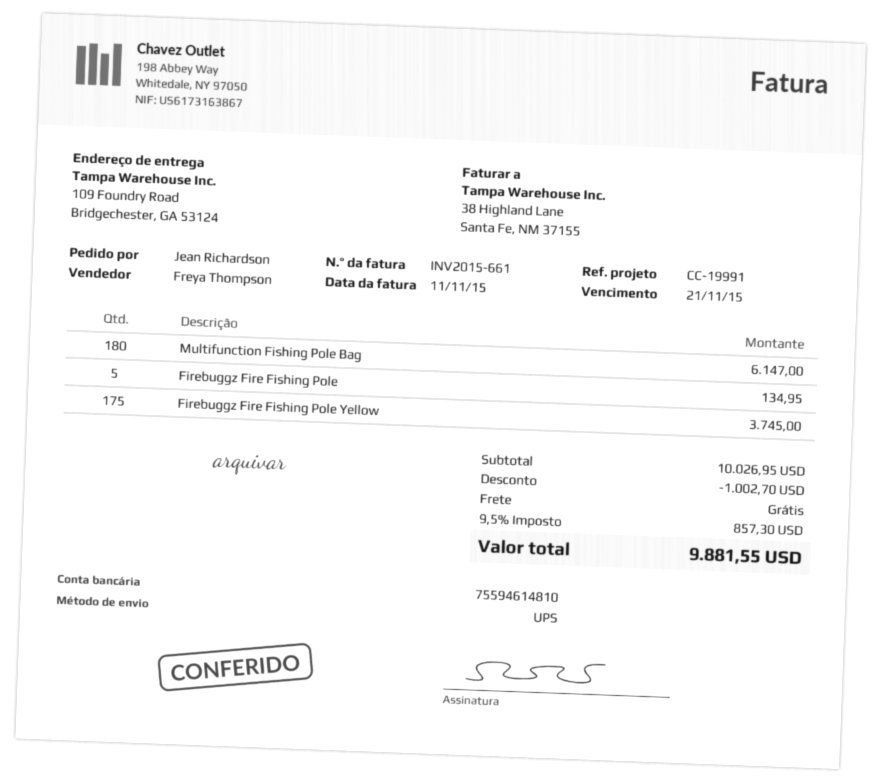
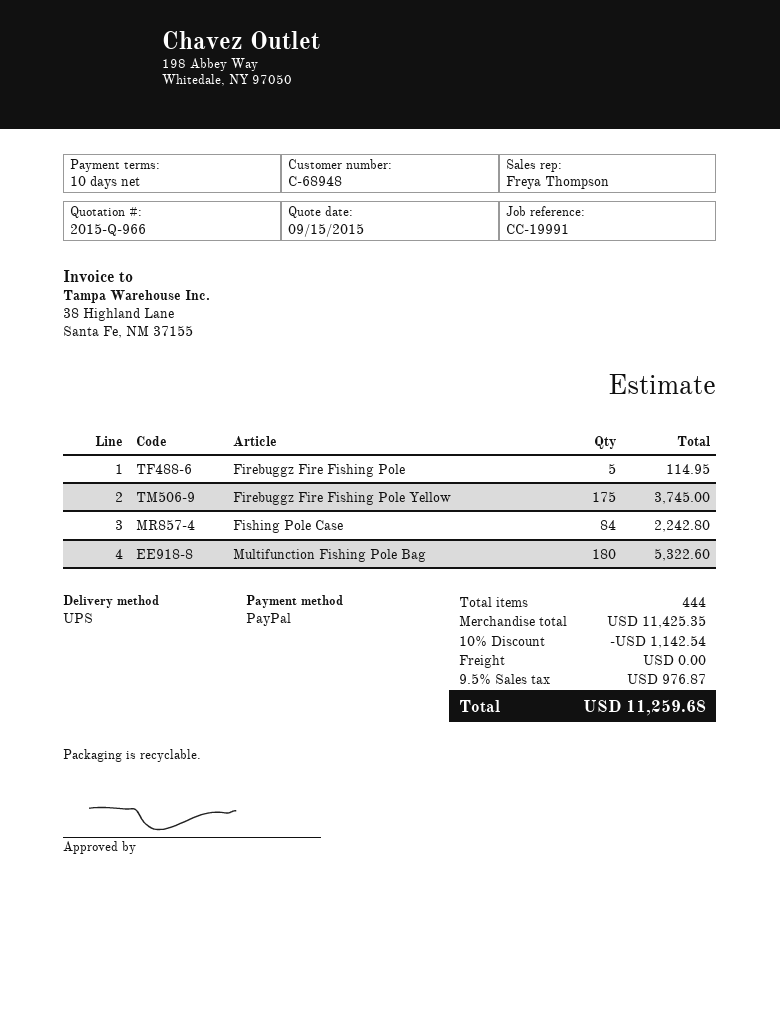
Multifunction Fishing Pole Bag: 180 for 6147.00 -> 180 for 5322.60
Firebuggz Fire Fishing Pole: 5 for 134.95 -> 5 for 114.95
Fishing Pole Case: none -> 84 for 2242.80
subtotal: 10026.95 -> 11425.35
discount: 1002.70 -> 1142.54
tax: 9.5% = 857.30 -> 9.5% = 976.87
total: 9881.55 -> 11259.68

